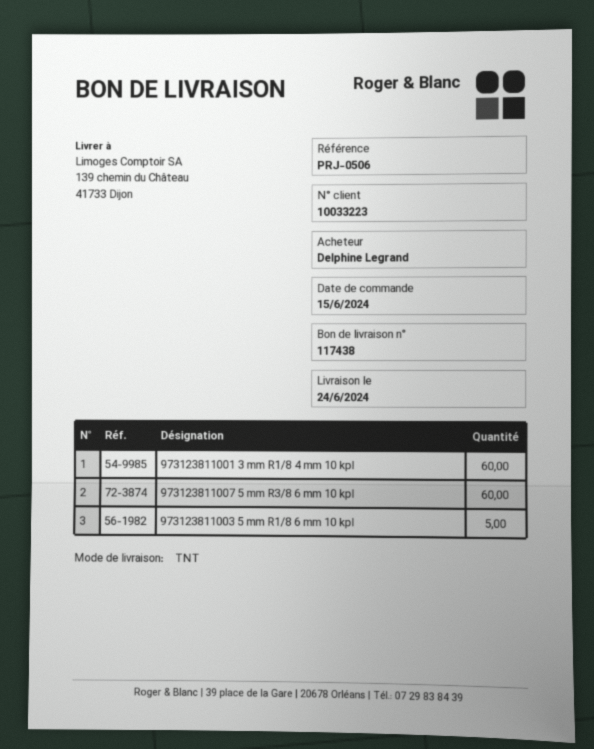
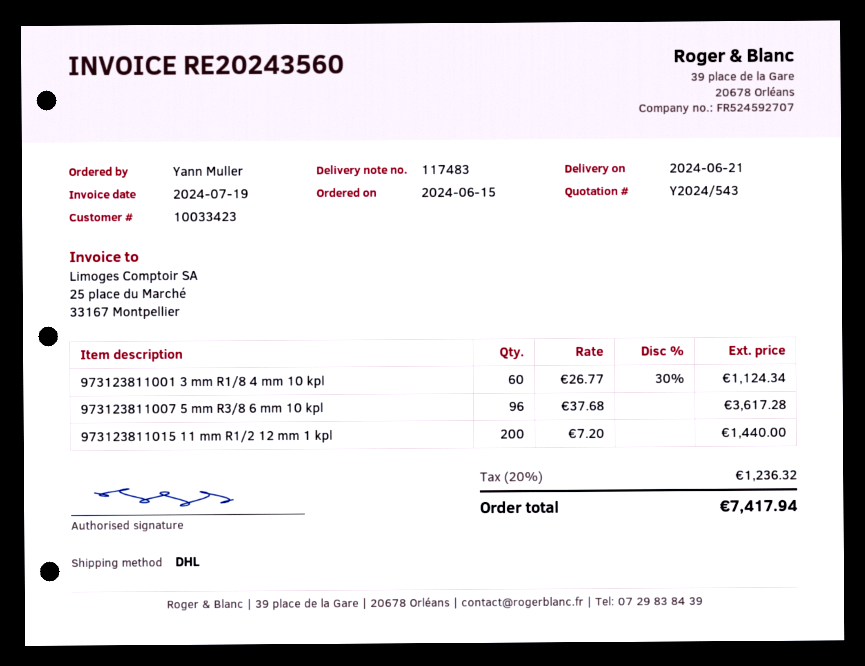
delivery note number: 117438 -> 117483
delivery date: 2024-06-24 -> 2024-06-21
customer number: 10033223 -> 10033423
ordered by: Delphine Legrand -> Yann Muller
shipping method: TNT -> DHL
973123811007 5 mm R3/8 6 mm 10 kpl: 60 -> 96
973123811003 5 mm R1/8 6 mm 10 kpl: 5 -> none
973123811015 11 mm R1/2 12 mm 1 kpl: none -> 200

